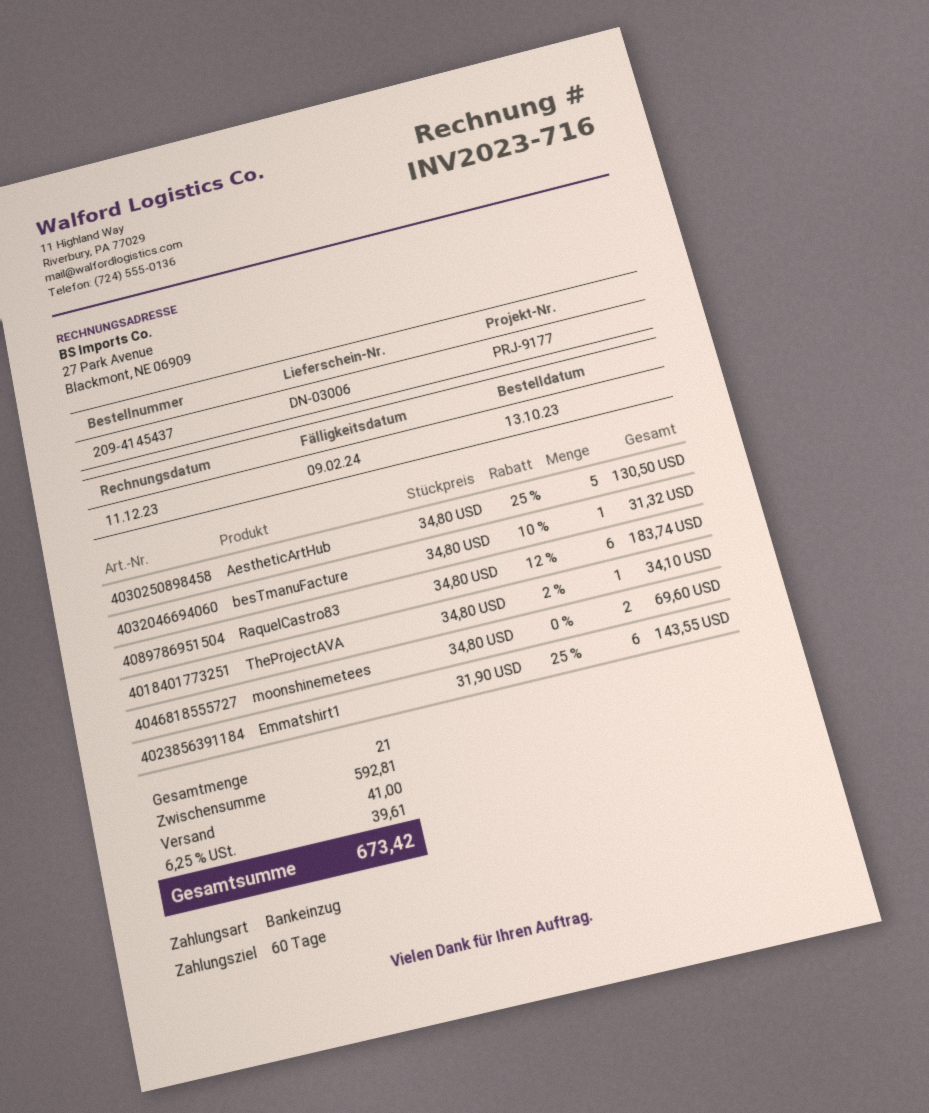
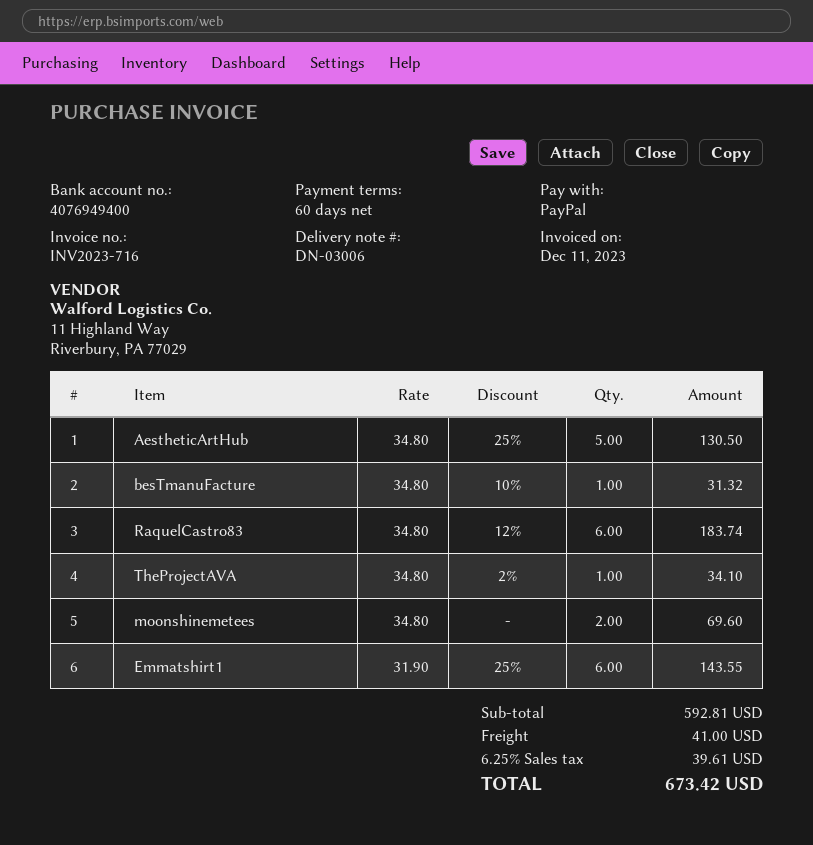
payment method: direct debit -> PayPal

